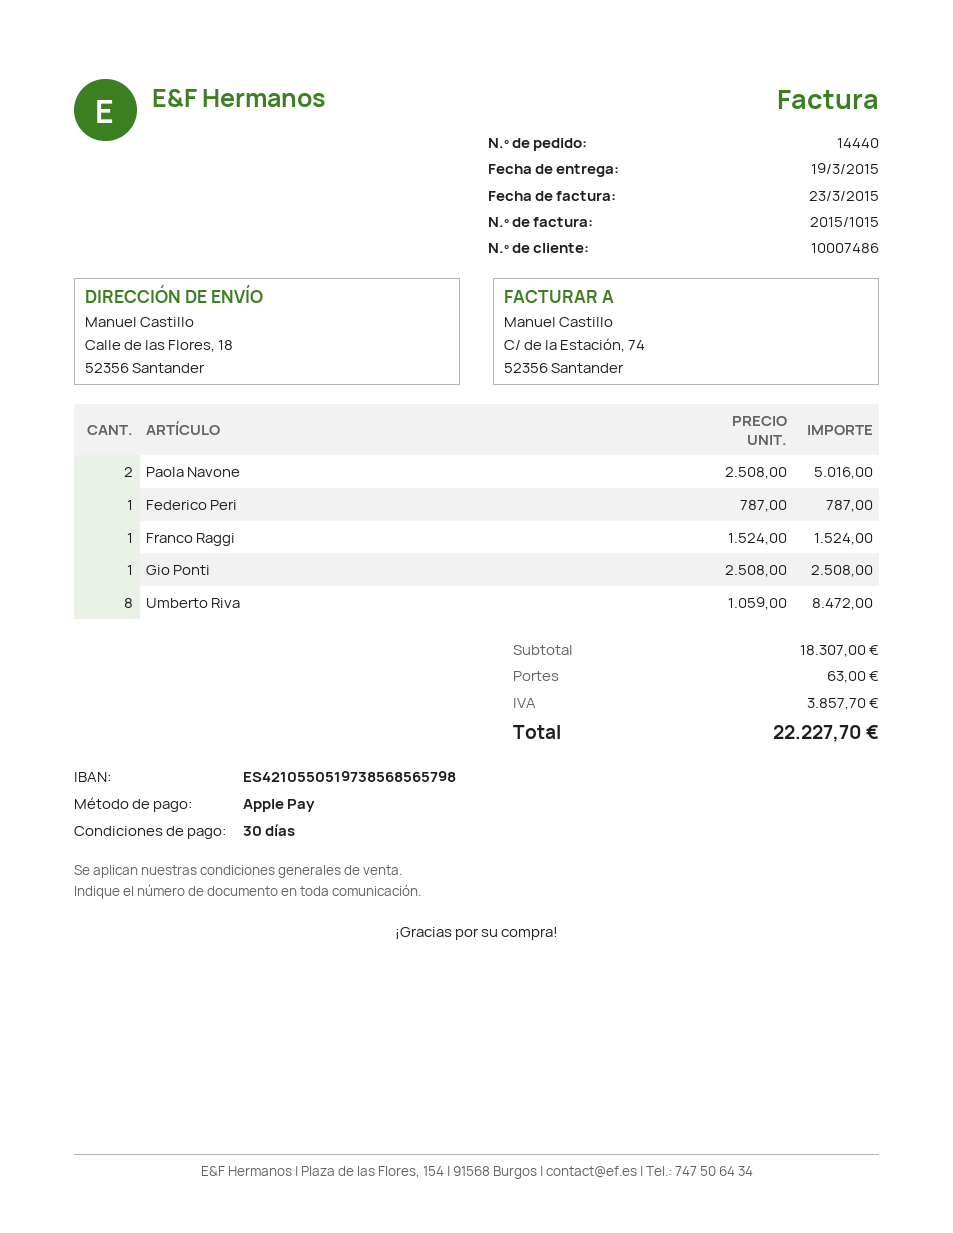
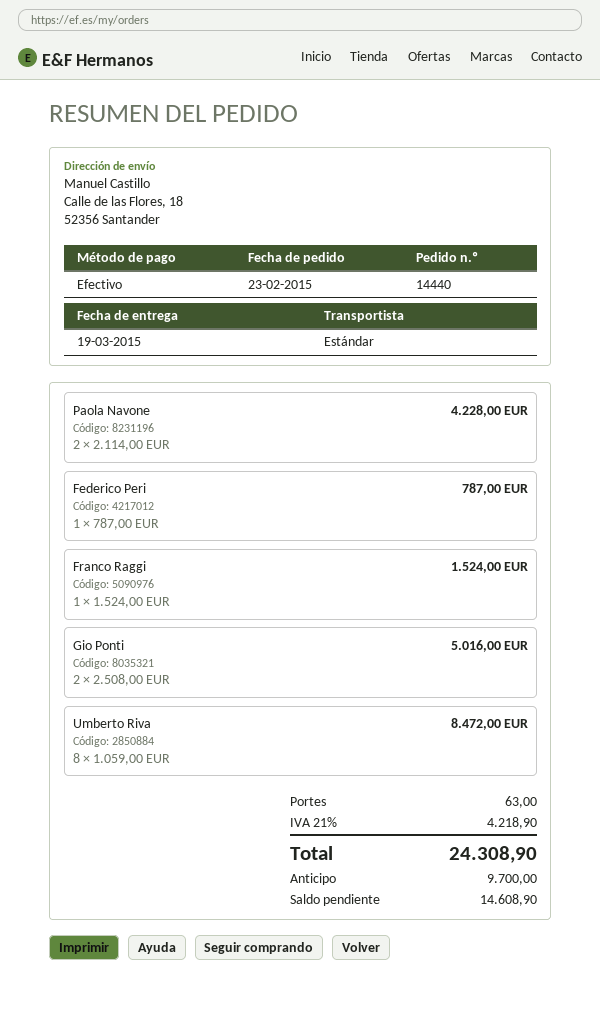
payment method: Apple Pay -> cash
Paola Navone: 2 x 2508.00 = 5016.00 -> 2 x 2114.00 = 4228.00
Gio Ponti: 1 x 2508.00 = 2508.00 -> 2 x 2508.00 = 5016.00
tax: 3857.70 -> 4218.90
total: 22227.70 -> 24308.90

